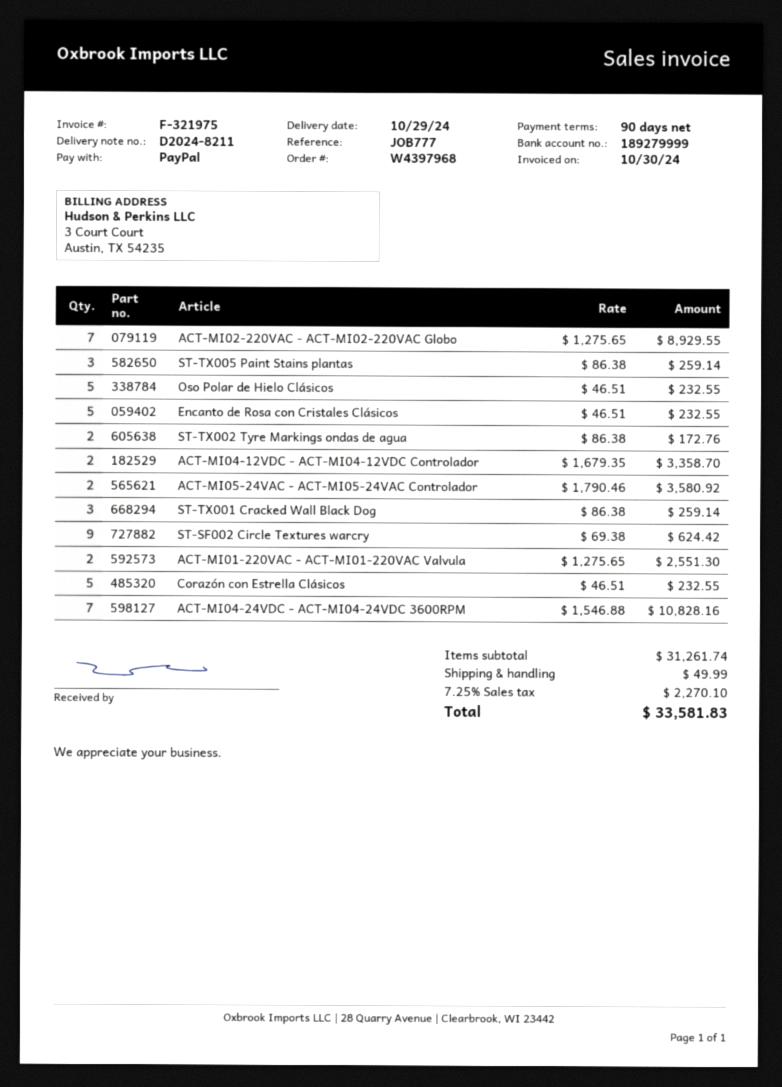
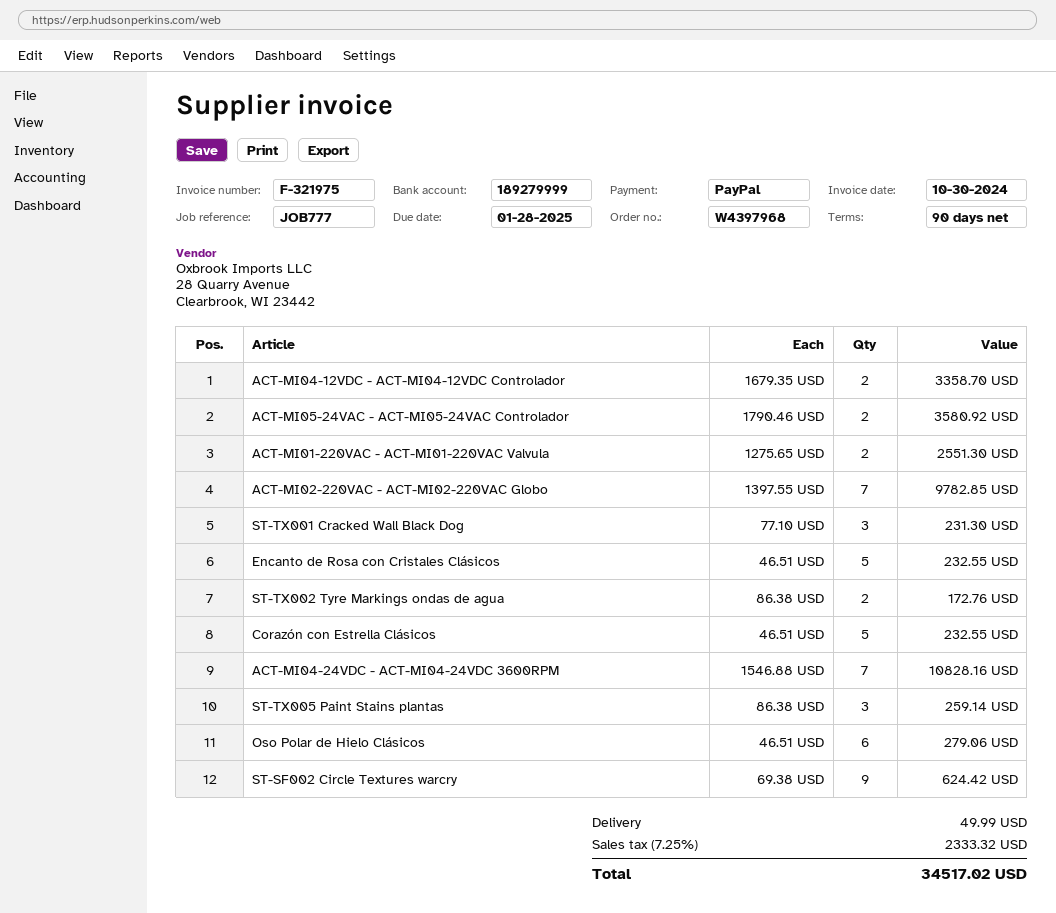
ACT-MI02-220VAC - ACT-MI02-220VAC Globo: 7 x 1275.65 = 8929.55 -> 7 x 1397.55 = 9782.85
Oso Polar de Hielo Clásicos: 5 x 46.51 = 232.55 -> 6 x 46.51 = 279.06
ST-TX001 Cracked Wall Black Dog: 3 x 86.38 = 259.14 -> 3 x 77.10 = 231.30
tax: 7.25% = 2270.10 -> 7.25% = 2333.32
total: 33581.83 -> 34517.02

